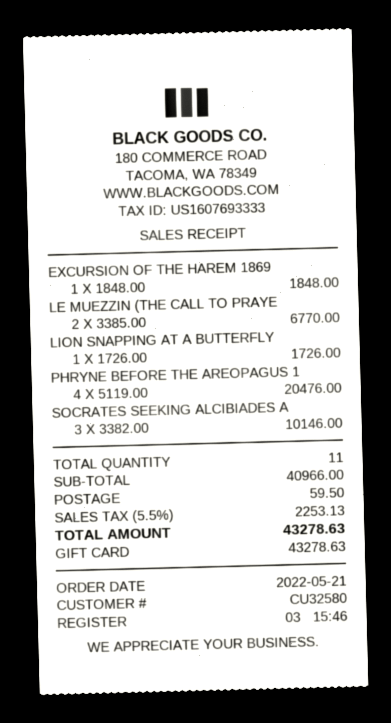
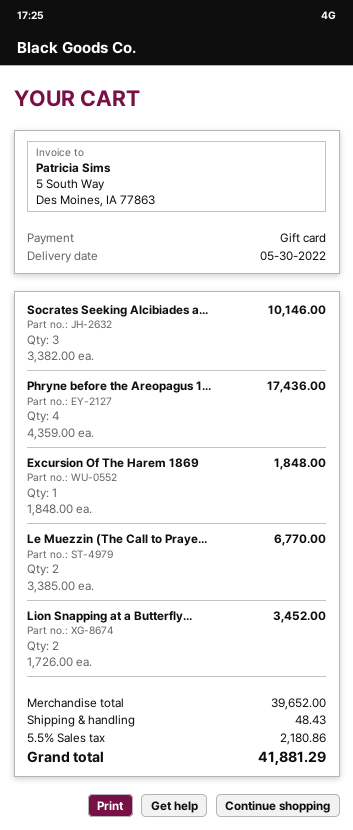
LION SNAPPING AT A BUTTERFLY: 1 x 1726.00 = 1726.00 -> 2 x 1726.00 = 3452.00
PHRYNE BEFORE THE AREOPAGUS 1: 4 x 5119.00 = 20476.00 -> 4 x 4359.00 = 17436.00
subtotal: 40966.00 -> 39652.00
shipping: 59.50 -> 48.43
tax: 5.5% = 2253.13 -> 5.5% = 2180.86
total: 43278.63 -> 41881.29

